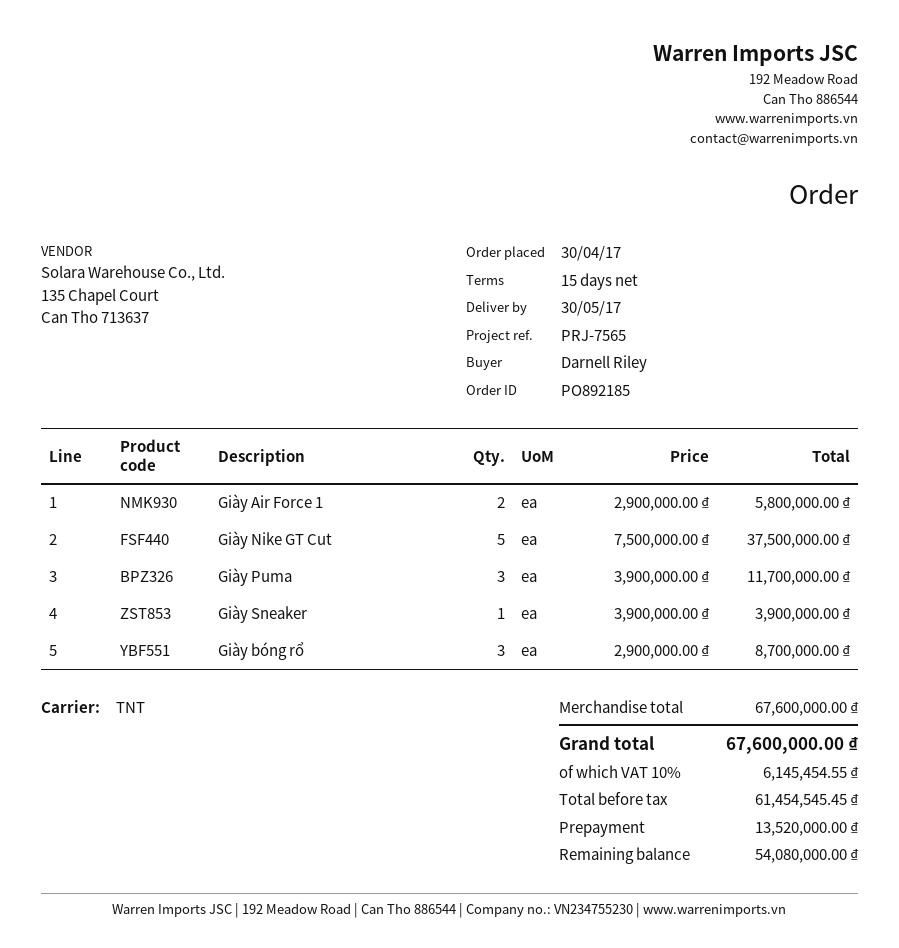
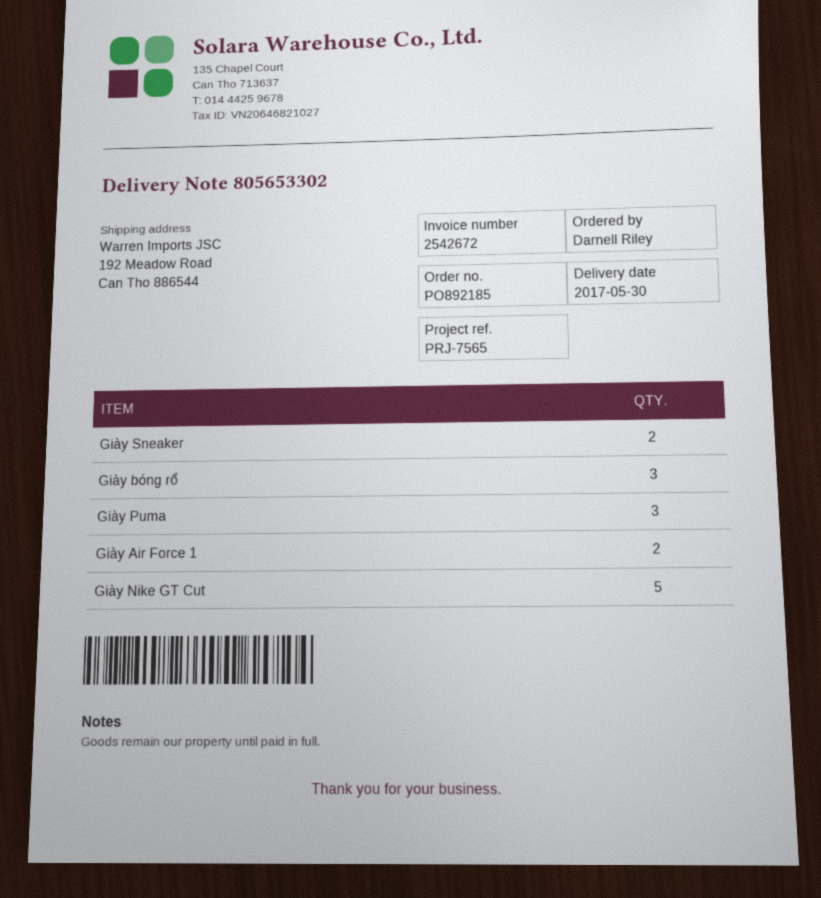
Giày Sneaker: 1 -> 2

